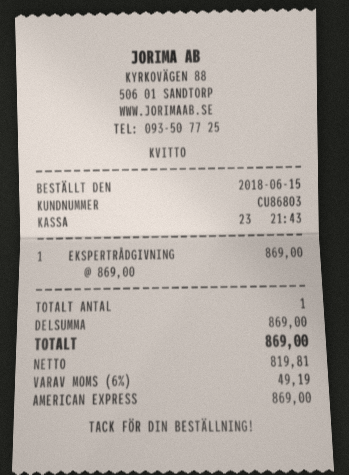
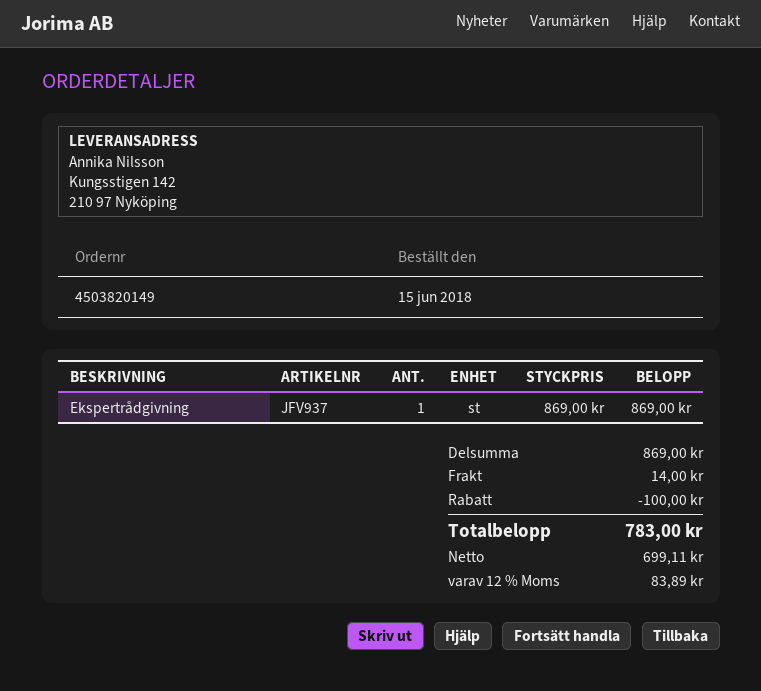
discount: none -> 100.00
shipping: none -> 14.00
net: 819.81 -> 699.11
tax: 6% = 49.19 -> 12% = 83.89
total: 869.00 -> 783.00

